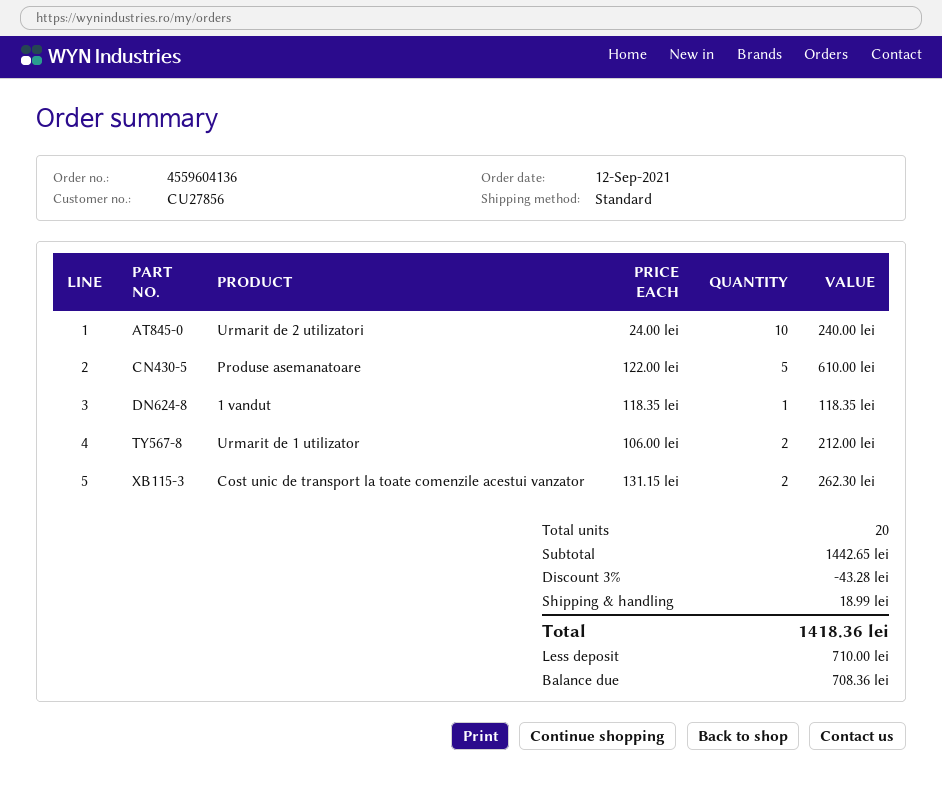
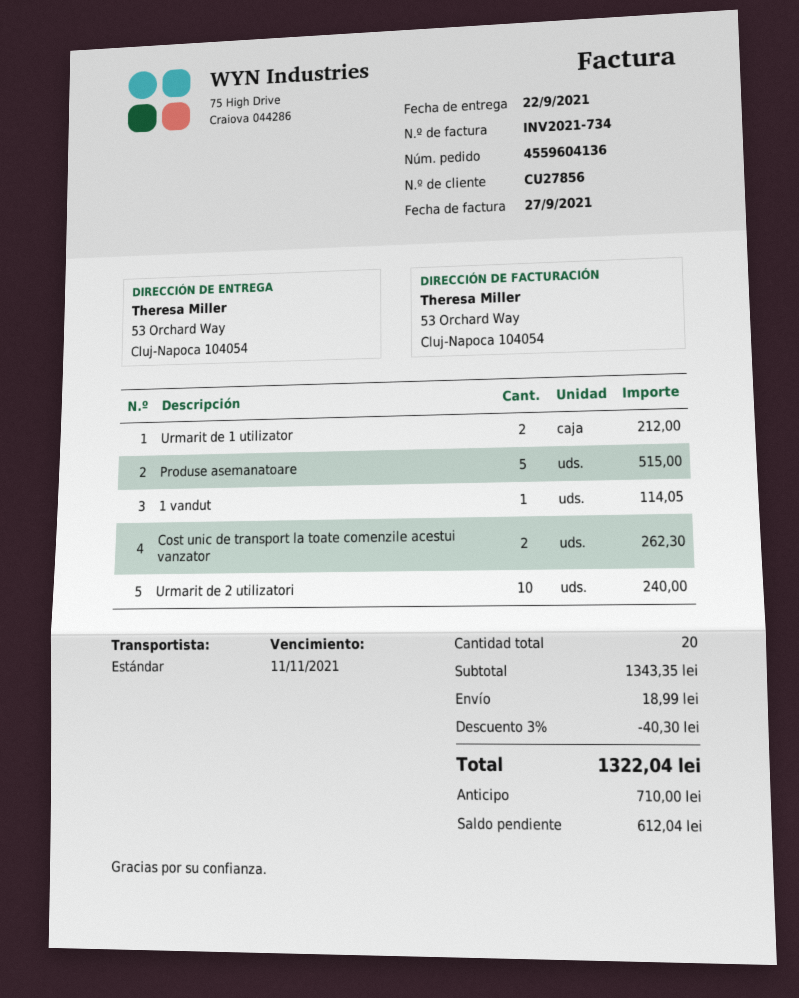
Produse asemanatoare: 5 for 610.00 -> 5 for 515.00
1 vandut: 1 for 118.35 -> 1 for 114.05
subtotal: 1442.65 -> 1343.35
discount: 3% = 43.28 -> 3% = 40.30
total: 1418.36 -> 1322.04
balance: 708.36 -> 612.04

